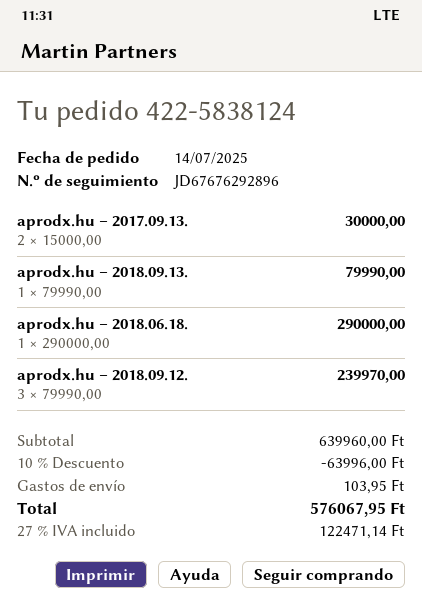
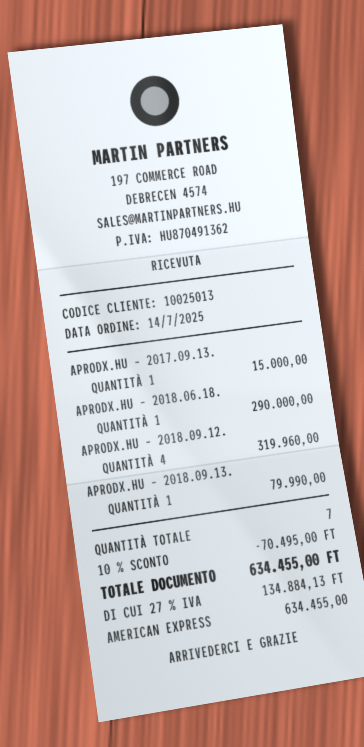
aprodx.hu – 2017.09.13.: 2 for 30000.00 -> 1 for 15000.00
aprodx.hu – 2018.09.12.: 3 for 239970.00 -> 4 for 319960.00
discount: 10% = 63996.00 -> 10% = 70495.00
shipping: 103.95 -> none
tax: 27% = 122471.14 -> 27% = 134884.13
total: 576067.95 -> 634455.00

